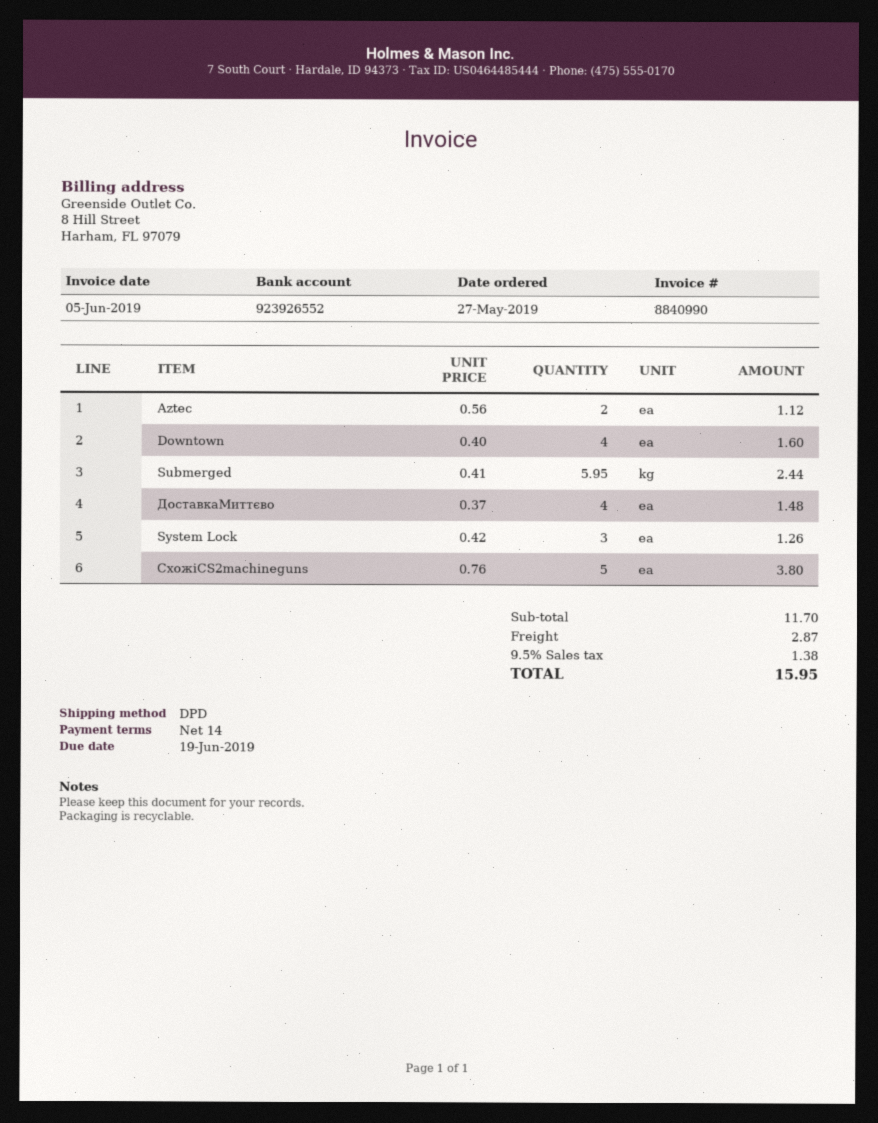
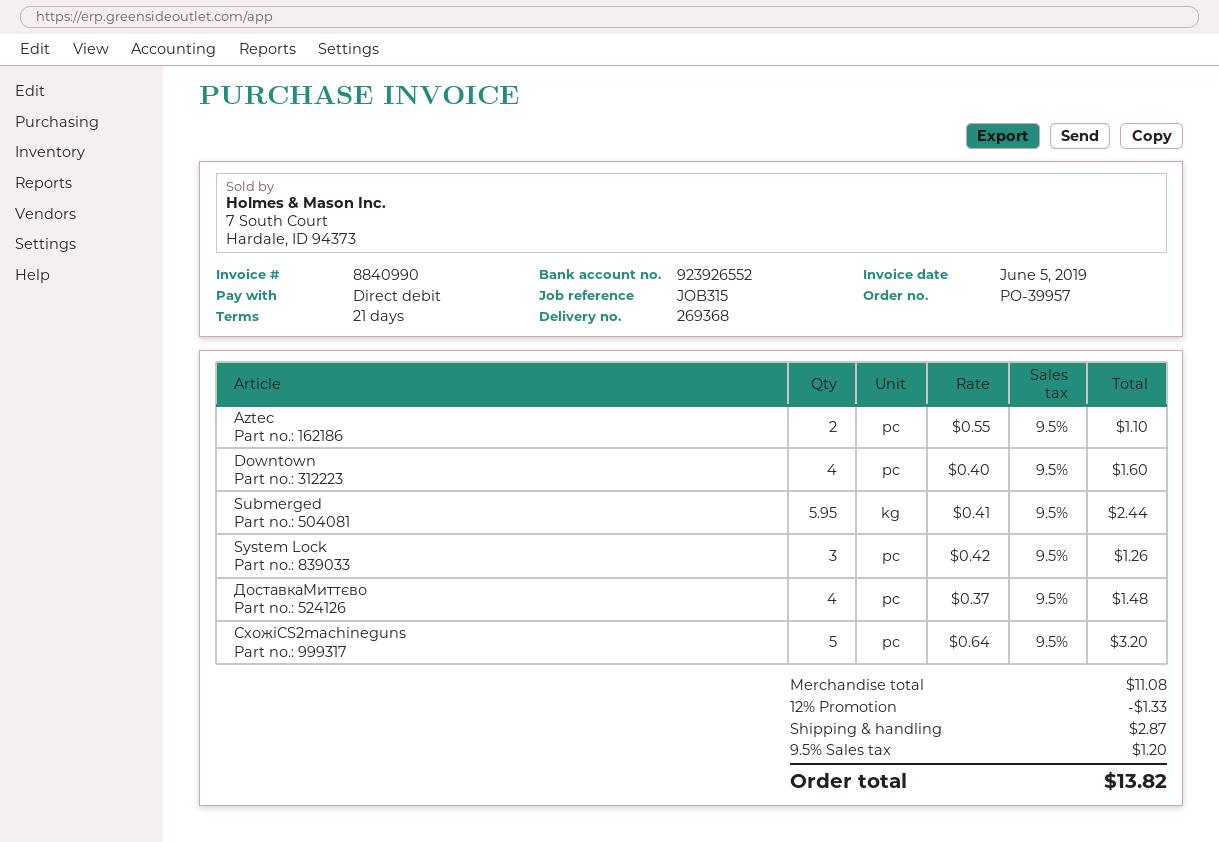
payment terms: 14 days -> 21 days
Aztec: 2 x 0.56 = 1.12 -> 2 x 0.55 = 1.10
СхожіCS2machineguns: 5 x 0.76 = 3.80 -> 5 x 0.64 = 3.20
subtotal: 11.70 -> 11.08
discount: none -> 12% = 1.33
tax: 9.5% = 1.38 -> 9.5% = 1.20
total: 15.95 -> 13.82

